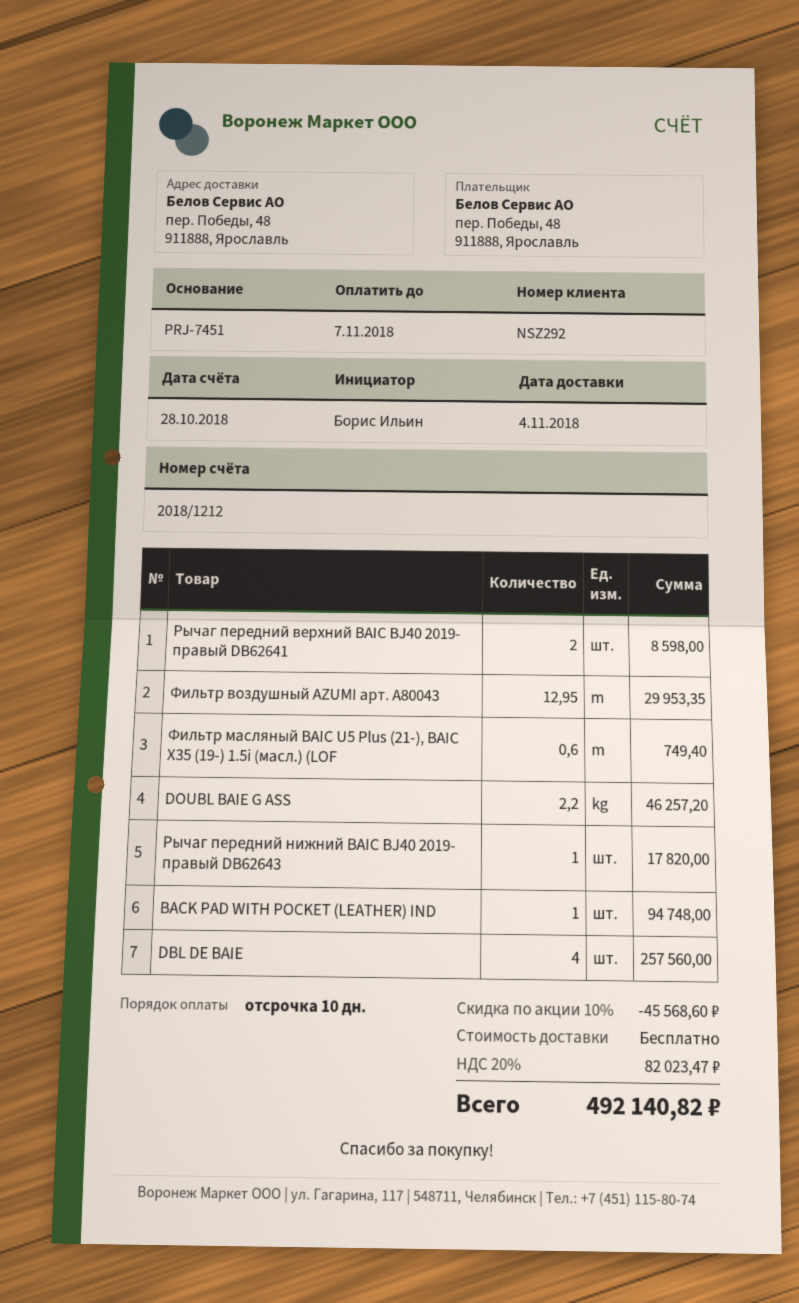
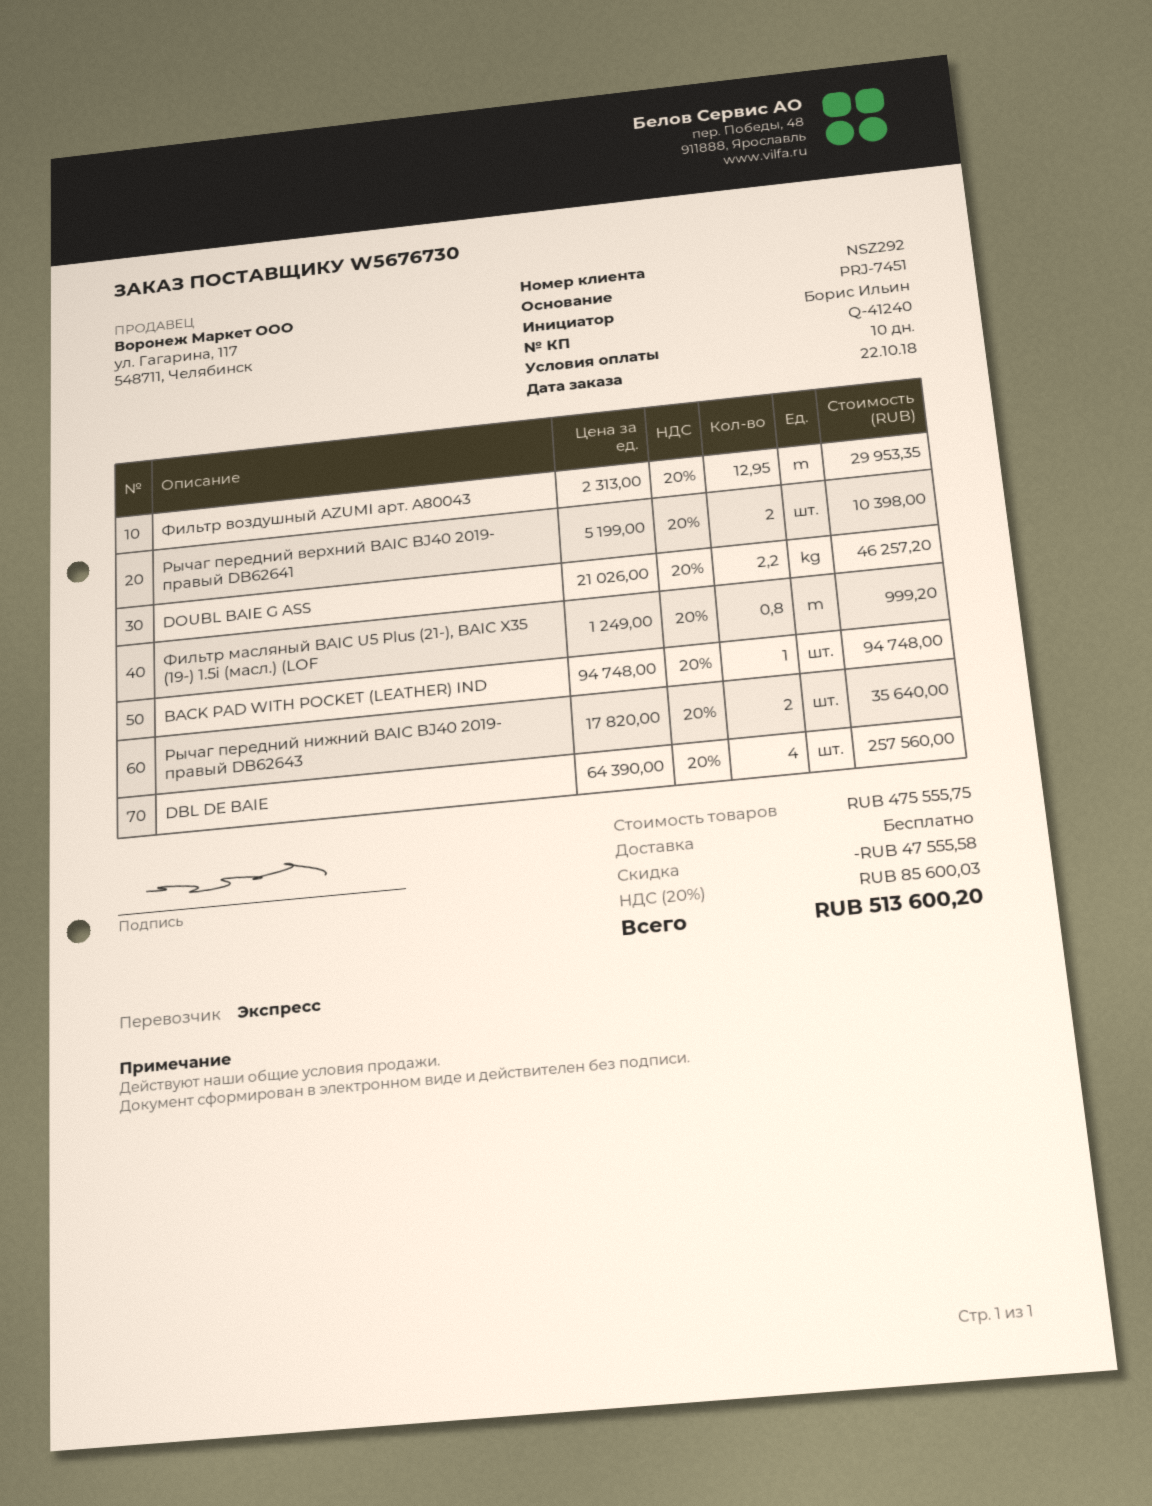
Рычаг передний верхний BAIC BJ40 2019- правый DB62641: 2 for 8598.00 -> 2 for 10398.00
Фильтр масляный BAIC U5 Plus (21-), BAIC X35 (19-) 1.5i (масл.) (LOF: 0.6 for 749.40 -> 0.8 for 999.20
Рычаг передний нижний BAIC BJ40 2019- правый DB62643: 1 for 17820.00 -> 2 for 35640.00
discount: 45568.60 -> 47555.58
tax: 20% = 82023.47 -> 20% = 85600.03
total: 492140.82 -> 513600.20

